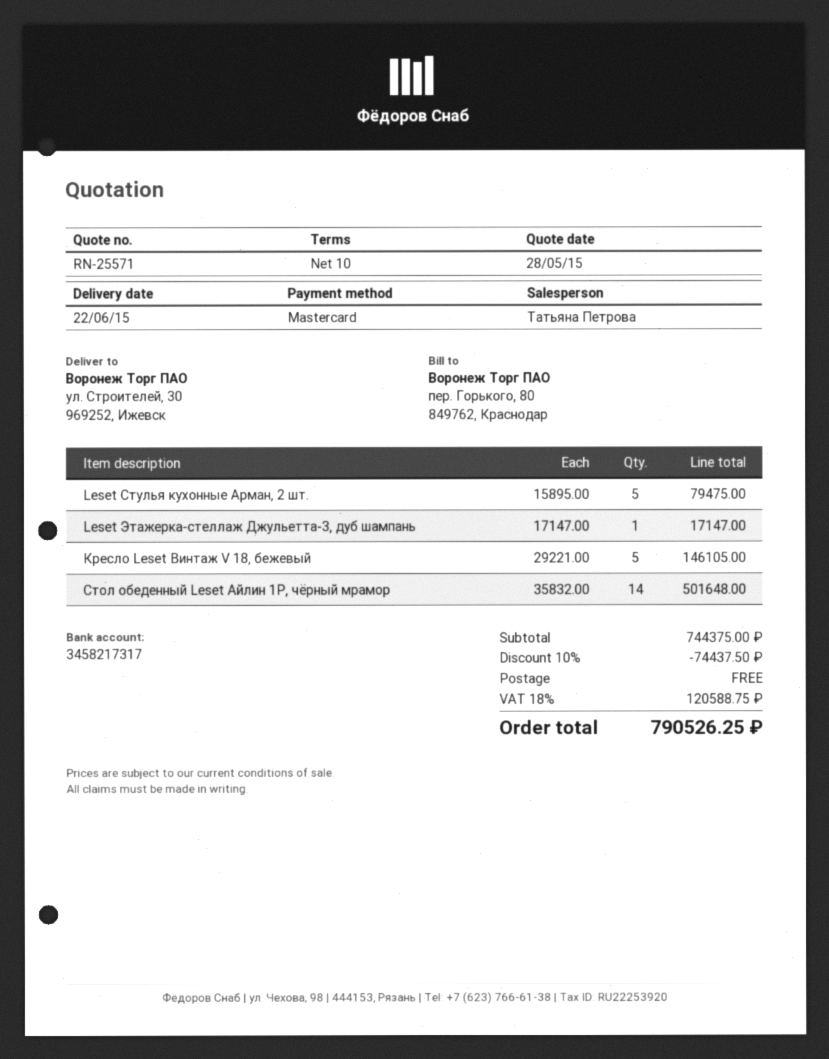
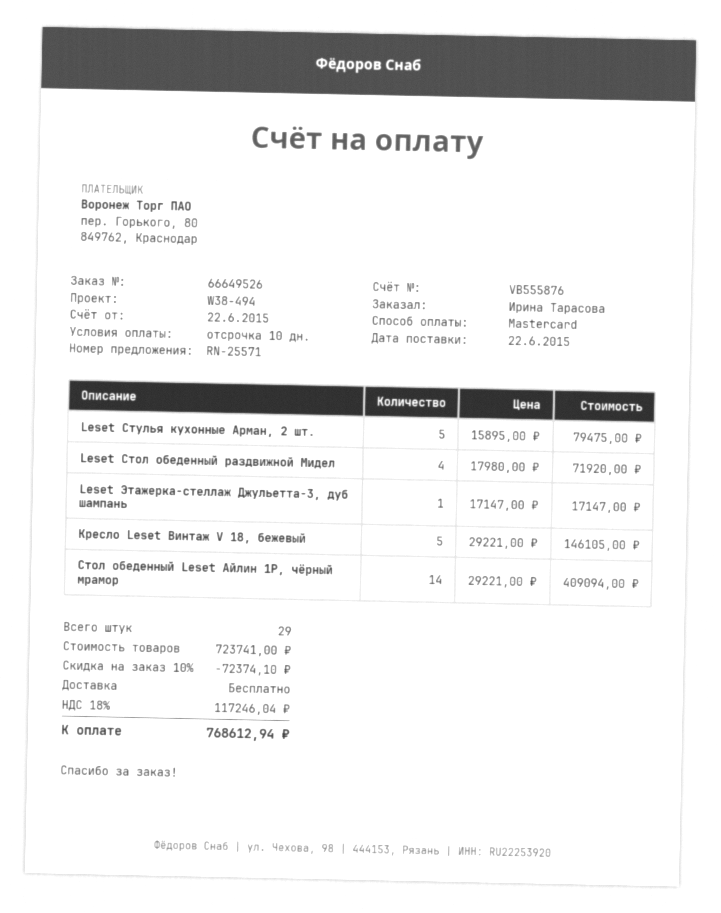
Стол обеденный Leset Айлин 1Р, чёрный мрамор: 14 x 35832.00 = 501648.00 -> 14 x 29221.00 = 409094.00
Leset Стол обеденный раздвижной Мидел: none -> 4 x 17980.00 = 71920.00
subtotal: 744375.00 -> 723741.00
discount: 10% = 74437.50 -> 10% = 72374.10
tax: 18% = 120588.75 -> 18% = 117246.04
total: 790526.25 -> 768612.94

